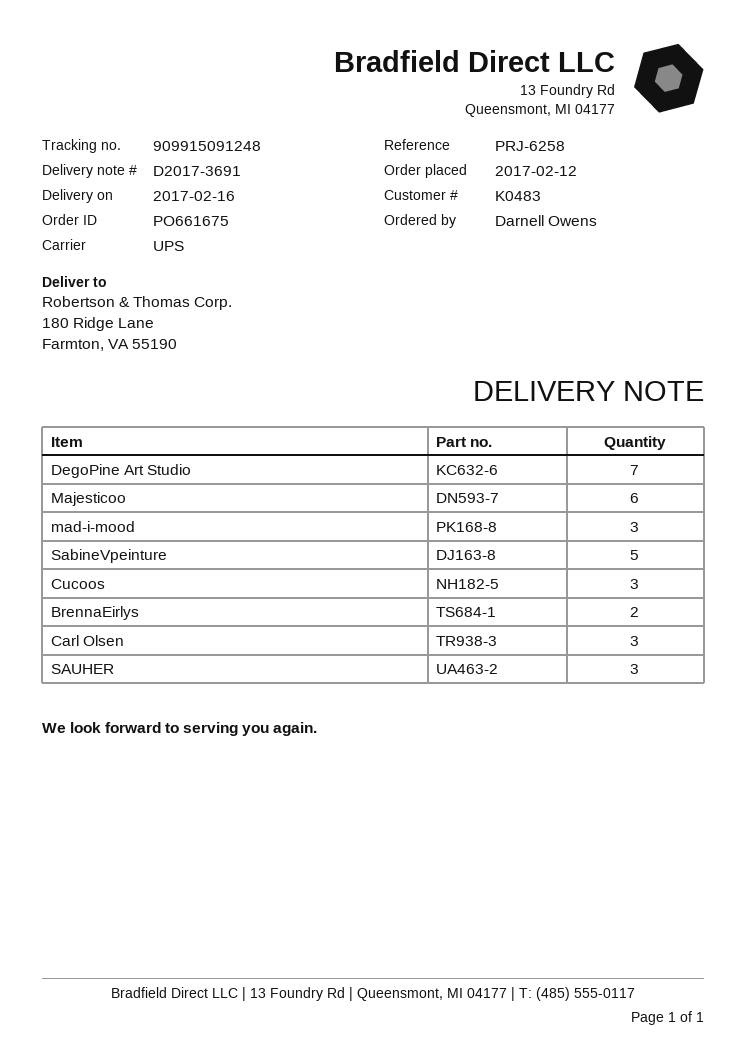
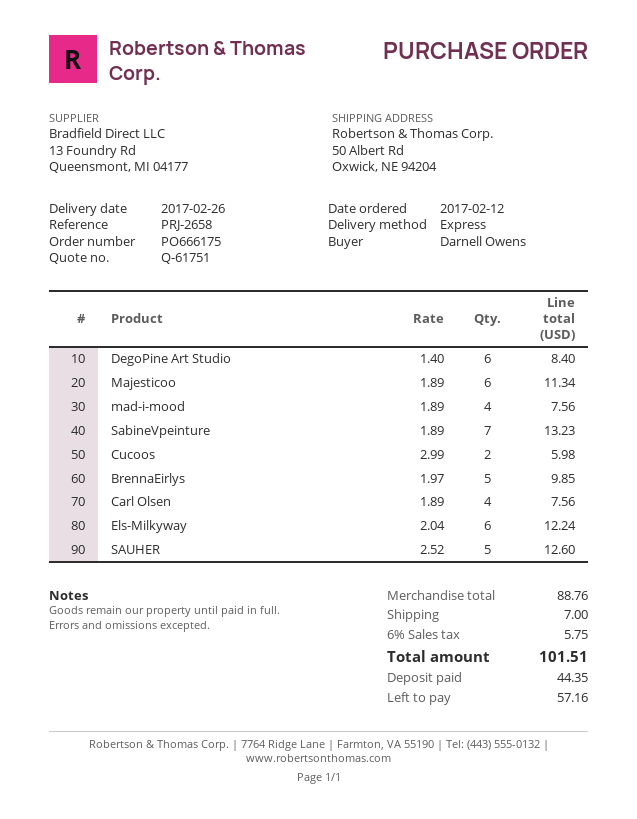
order number: PO661675 -> PO666175
delivery date: 2017-02-16 -> 2017-02-26
reference: PRJ-6258 -> PRJ-2658
shipping method: UPS -> express
ship to: 180 Ridge Lane, Farmton, VA 55190 -> 50 Albert Rd, Oxwick, NE 94204
DegoPine Art Studio: 7 -> 6
mad-i-mood: 3 -> 4
SabineVpeinture: 5 -> 7
Cucoos: 3 -> 2
BrennaEirlys: 2 -> 5
Carl Olsen: 3 -> 4
SAUHER: 3 -> 5
Els-Milkyway: none -> 6

